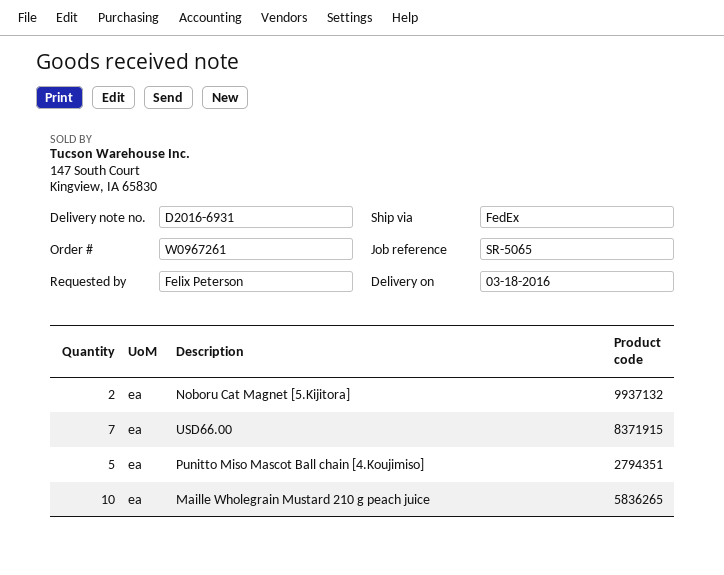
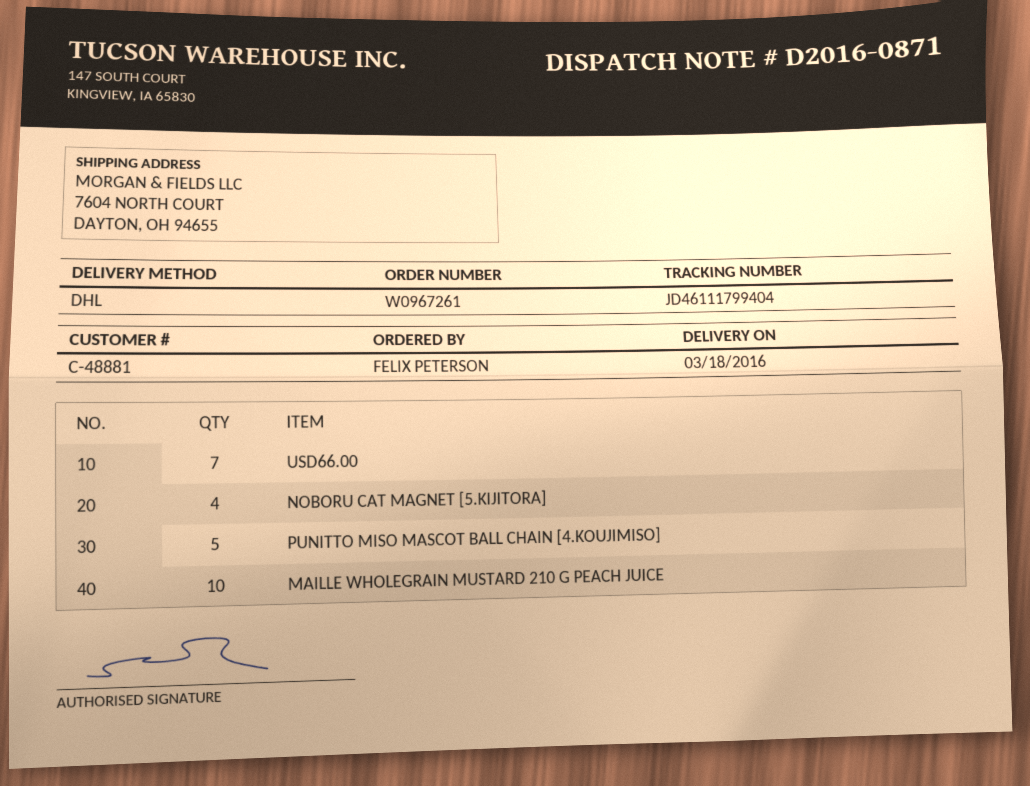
delivery note number: D2016-6931 -> D2016-0871
shipping method: FedEx -> DHL
Noboru Cat Magnet [5.Kijitora]: 2 -> 4

